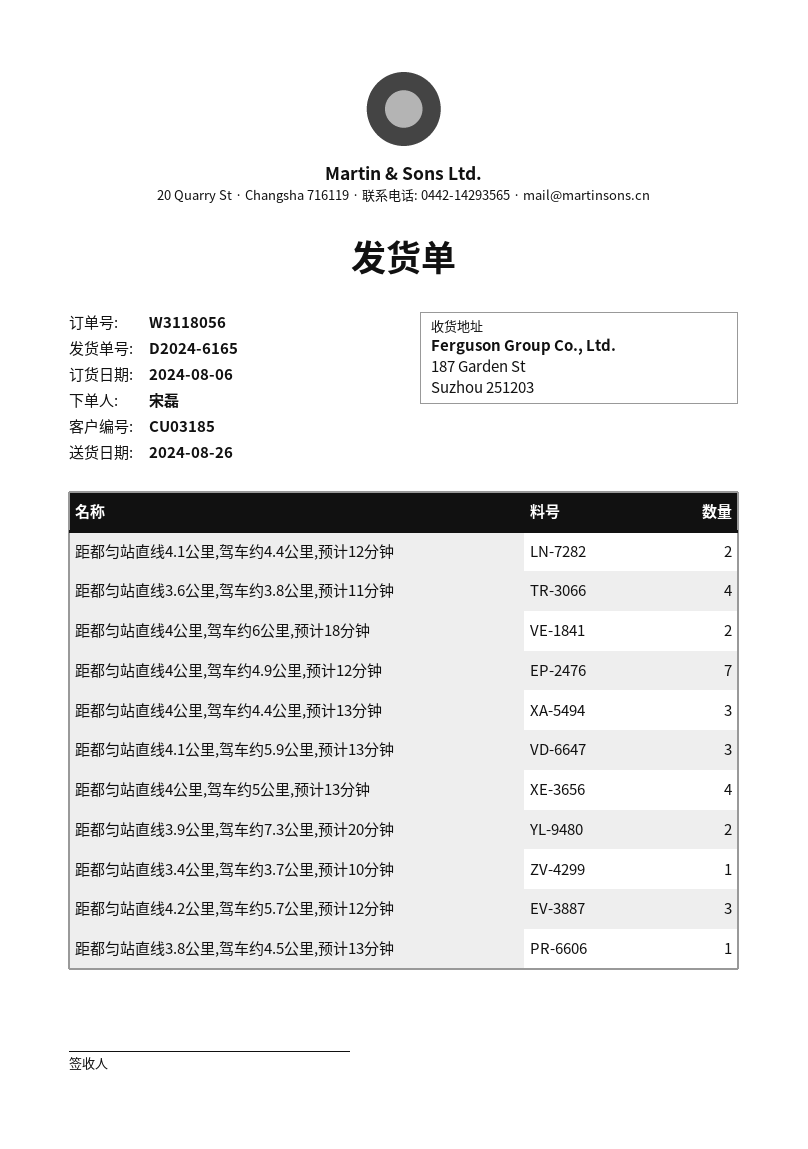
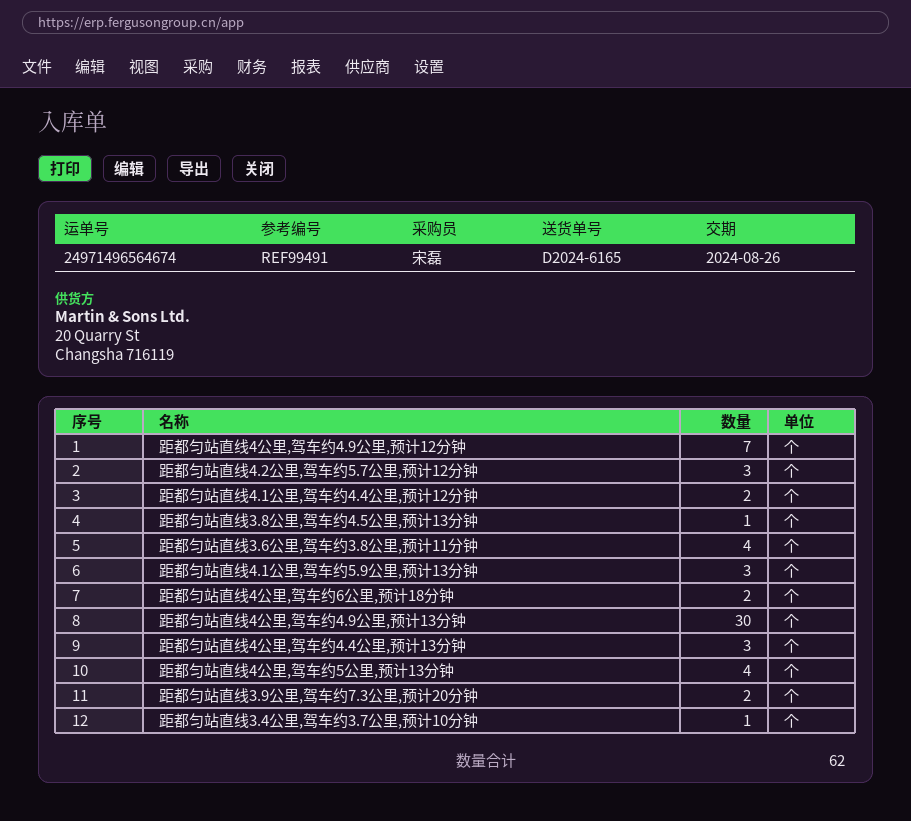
距都匀站直线4公里,驾车约4.9公里,预计13分钟: none -> 30

